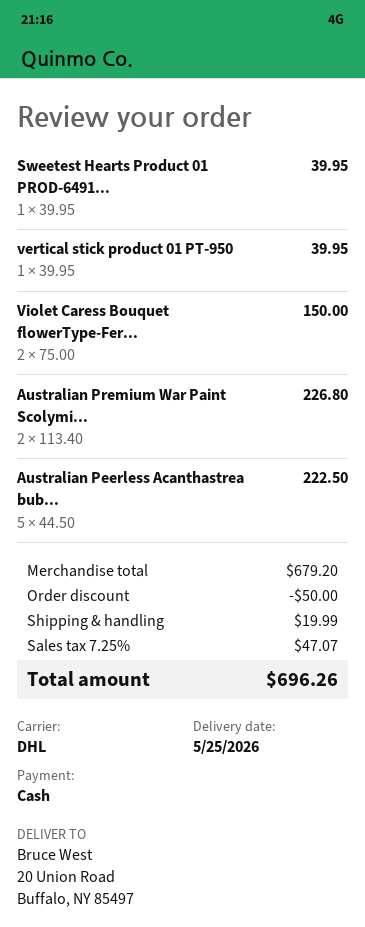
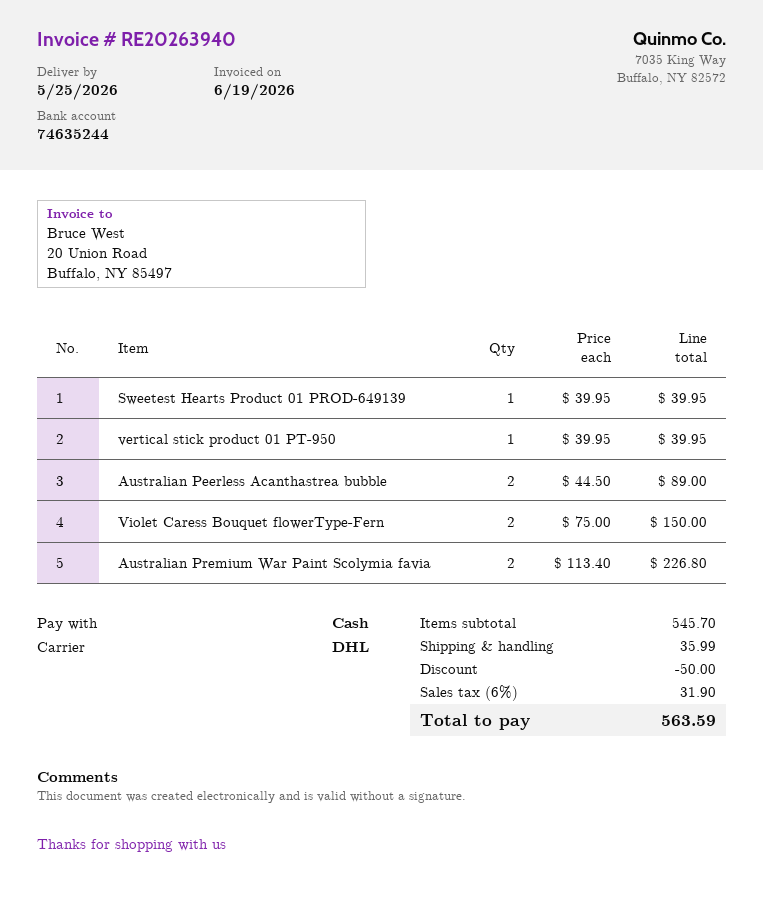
Australian Peerless Acanthastrea bub...: 5 x 44.50 = 222.50 -> 2 x 44.50 = 89.00
subtotal: 679.20 -> 545.70
shipping: 19.99 -> 35.99
tax: 7.25% = 47.07 -> 6% = 31.90
total: 696.26 -> 563.59

